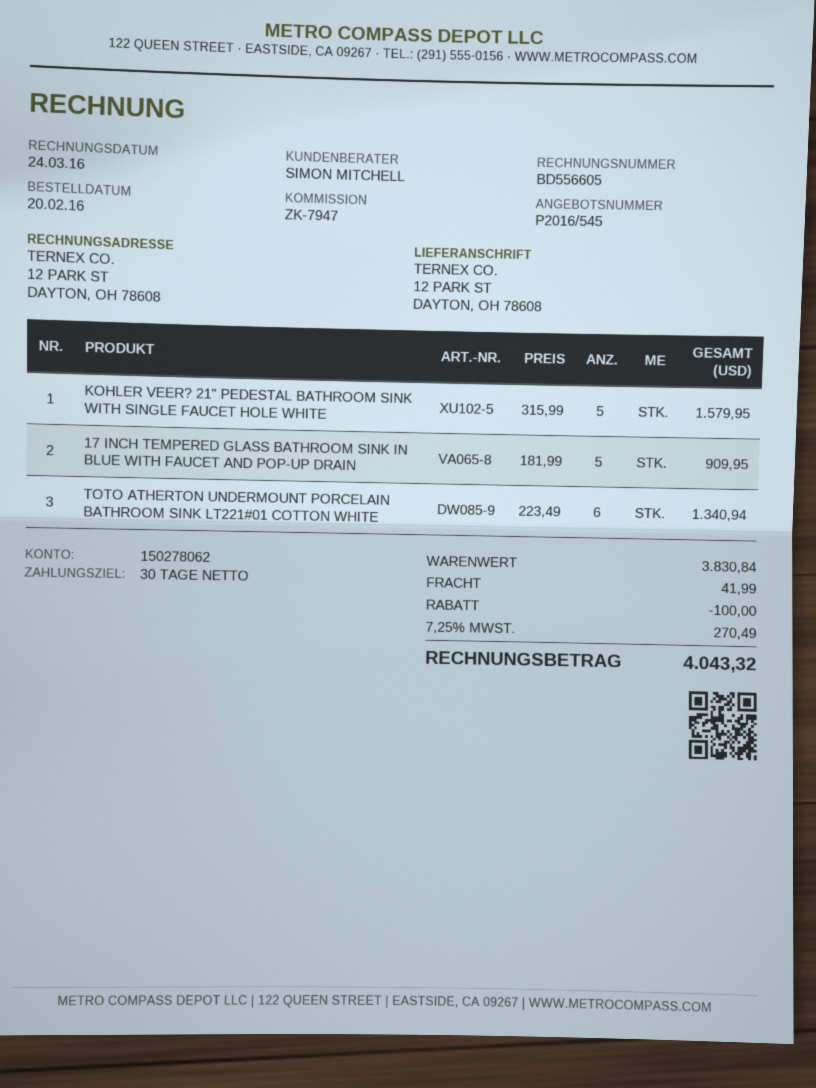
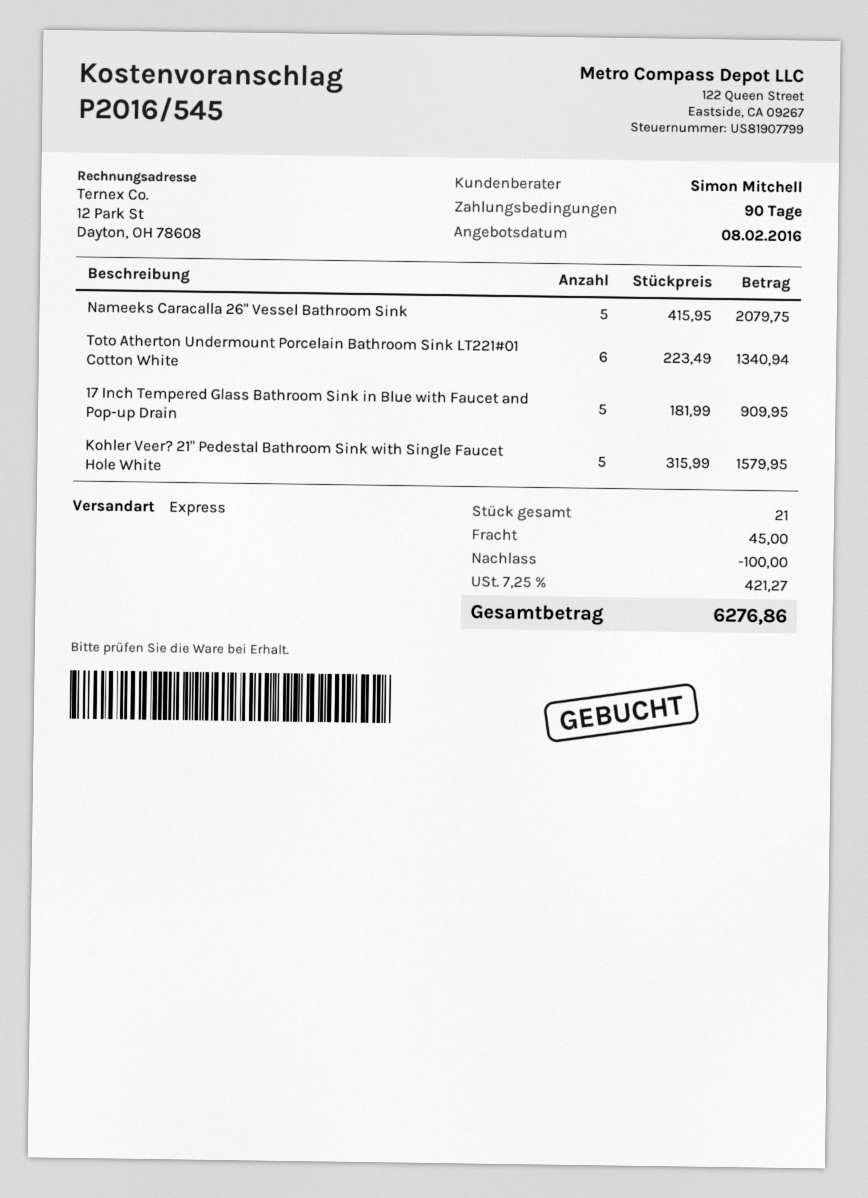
payment terms: 30 days -> 90 days
Nameeks Caracalla 26" Vessel Bathroom Sink: none -> 5 x 415.95 = 2079.75
shipping: 41.99 -> 45.00
tax: 7.25% = 270.49 -> 7.25% = 421.27
total: 4043.32 -> 6276.86

